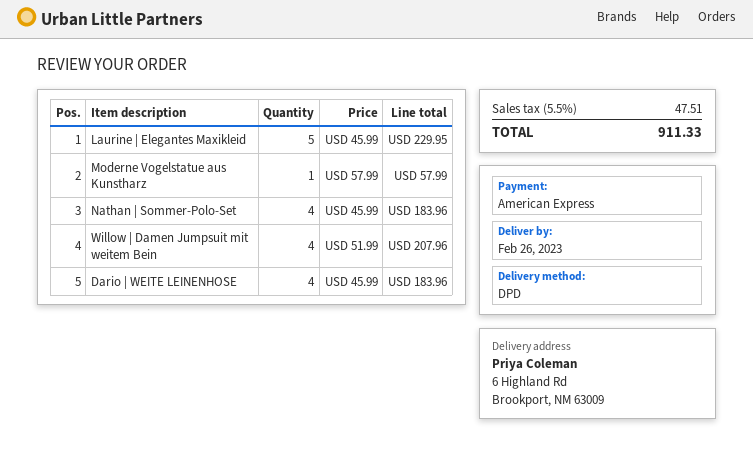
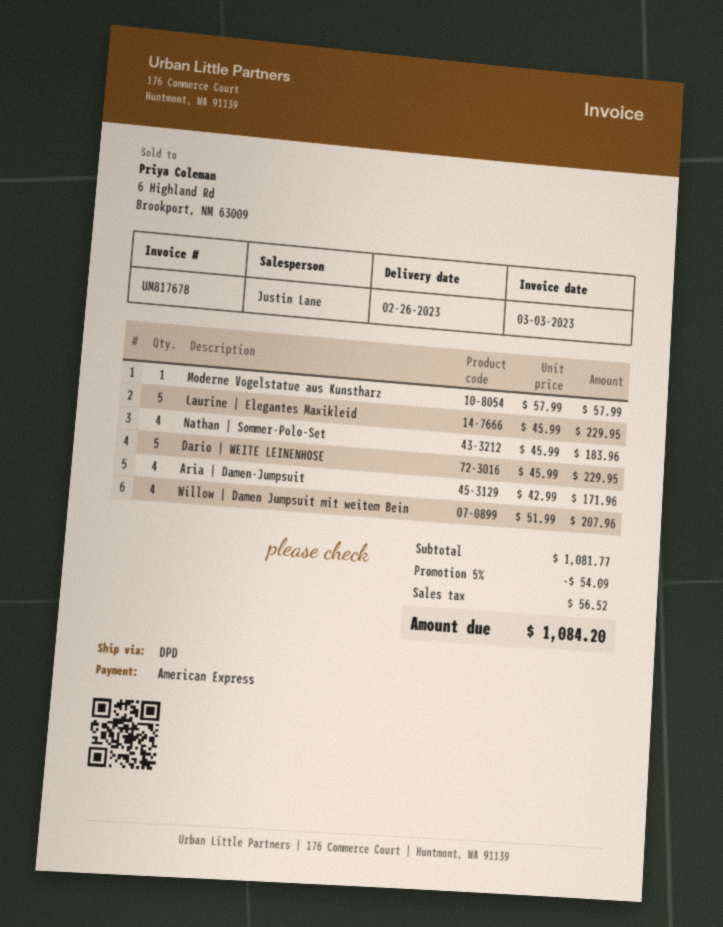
Dario | WEITE LEINENHOSE: 4 x 45.99 = 183.96 -> 5 x 45.99 = 229.95
Aria | Damen-Jumpsuit: none -> 4 x 42.99 = 171.96
discount: none -> 5% = 54.09
tax: 47.51 -> 56.52
total: 911.33 -> 1084.20

